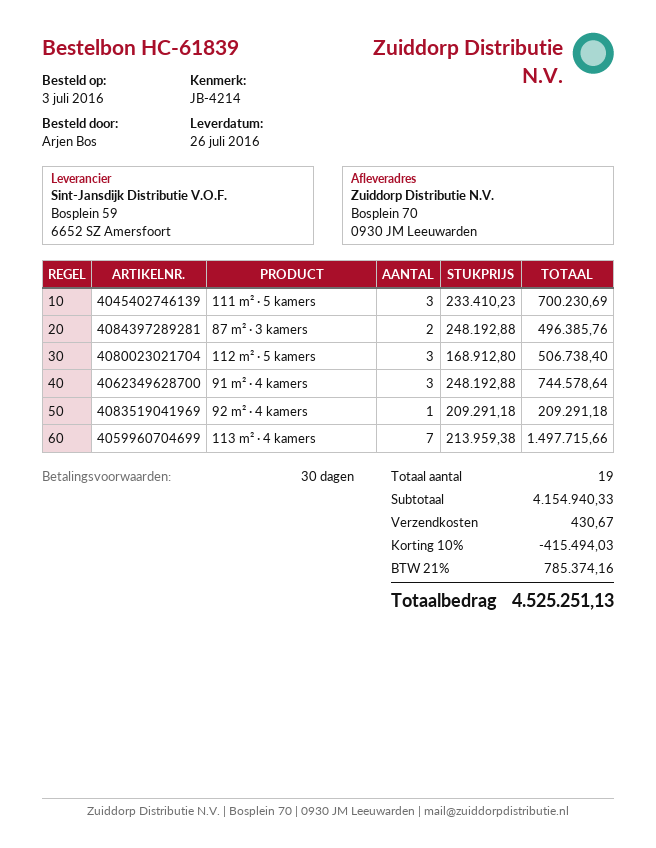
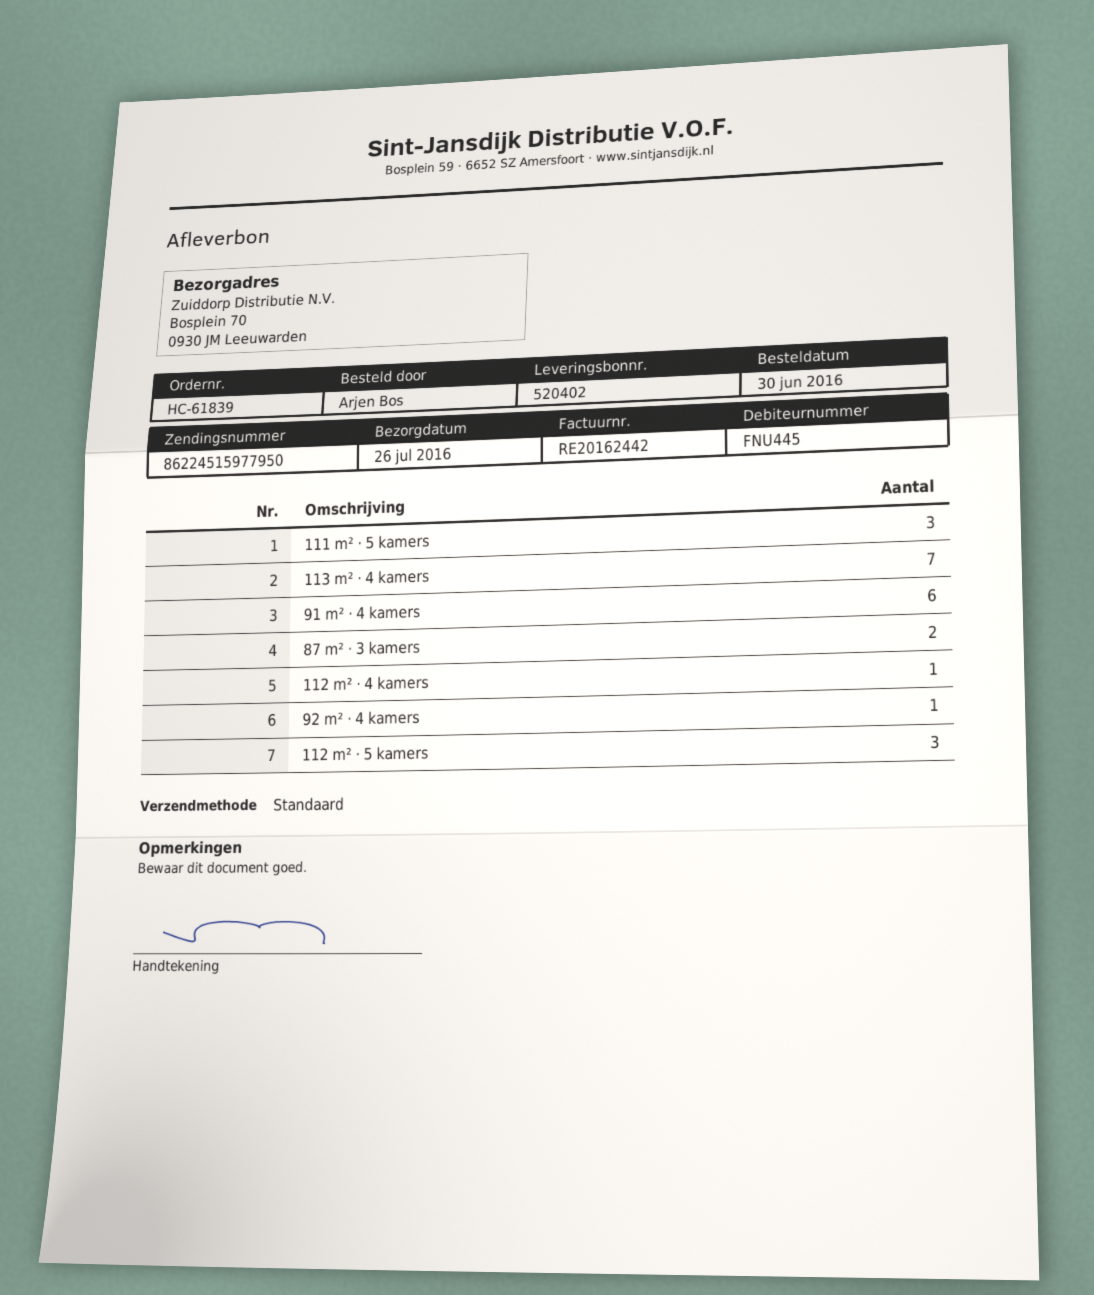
order date: 2016-07-03 -> 2016-06-30
91 m² · 4 kamers: 3 -> 6
112 m² · 4 kamers: none -> 1

